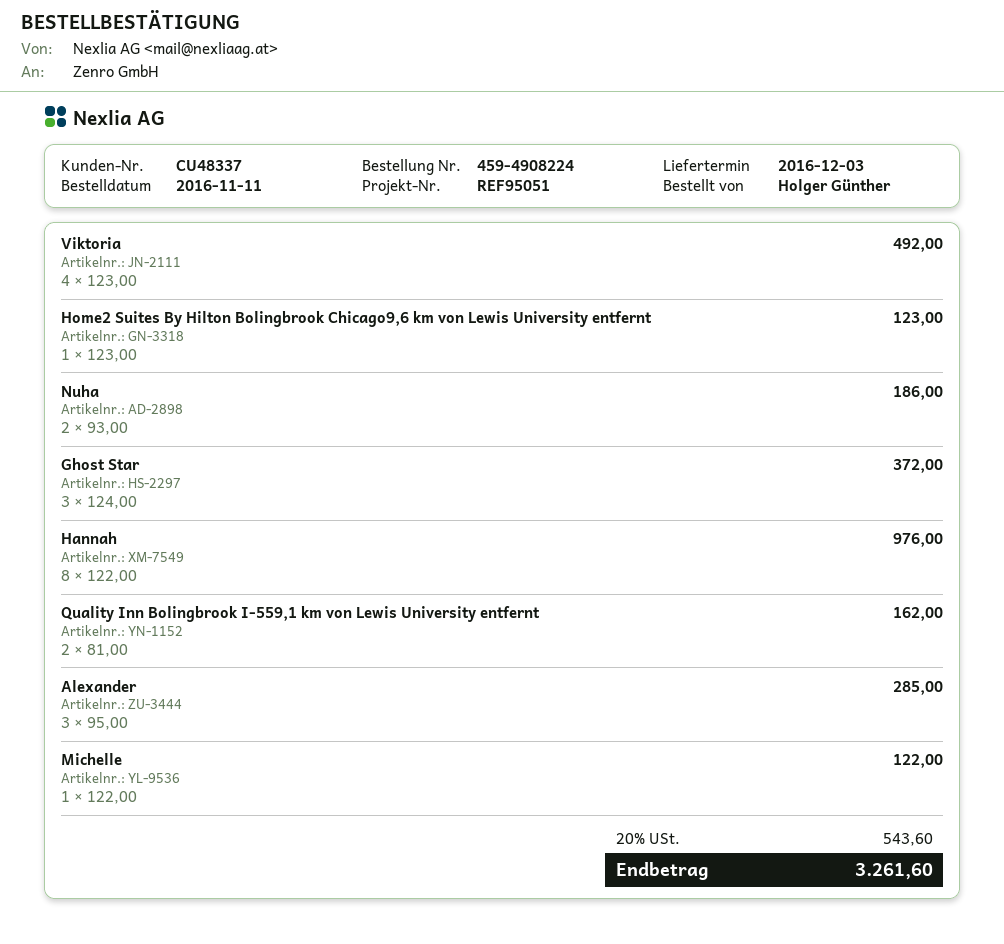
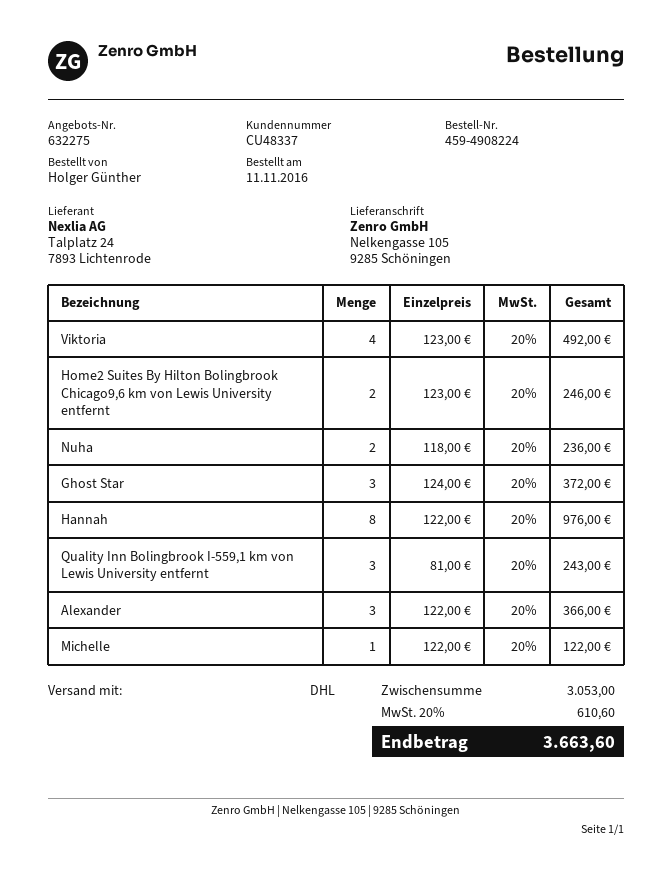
Home2 Suites By Hilton Bolingbrook Chicago9,6 km von Lewis University entfernt: 1 x 123.00 = 123.00 -> 2 x 123.00 = 246.00
Nuha: 2 x 93.00 = 186.00 -> 2 x 118.00 = 236.00
Quality Inn Bolingbrook I-559,1 km von Lewis University entfernt: 2 x 81.00 = 162.00 -> 3 x 81.00 = 243.00
Alexander: 3 x 95.00 = 285.00 -> 3 x 122.00 = 366.00
tax: 20% = 543.60 -> 20% = 610.60
total: 3261.60 -> 3663.60

